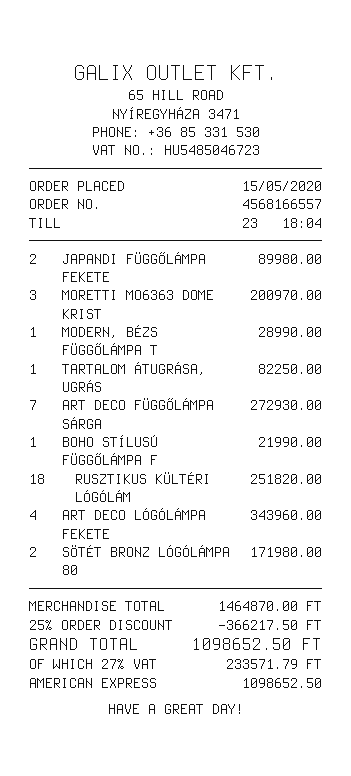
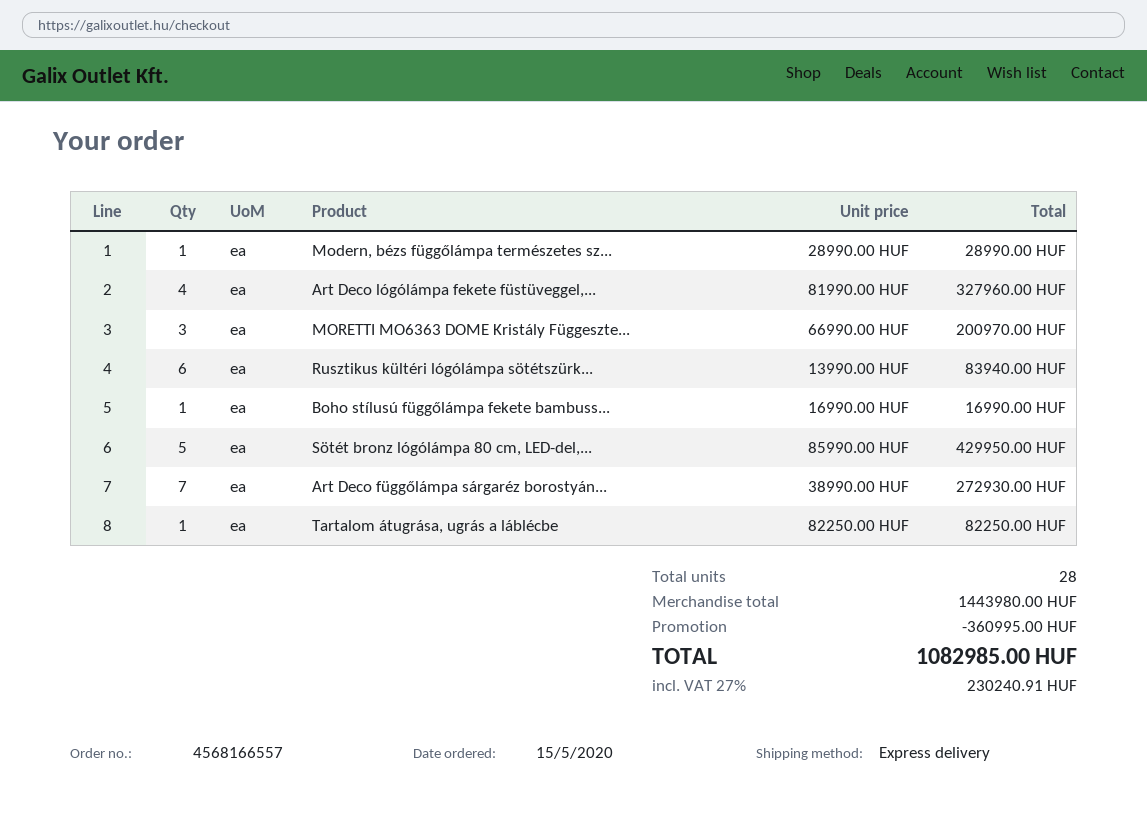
JAPANDI FÜGGŐLÁMPA FEKETE: 2 for 89980.00 -> none
BOHO STÍLUSÚ FÜGGŐLÁMPA F: 1 for 21990.00 -> 1 for 16990.00
RUSZTIKUS KÜLTÉRI LÓGÓLÁM: 18 for 251820.00 -> 6 for 83940.00
ART DECO LÓGÓLÁMPA FEKETE: 4 for 343960.00 -> 4 for 327960.00
SÖTÉT BRONZ LÓGÓLÁMPA 80: 2 for 171980.00 -> 5 for 429950.00
subtotal: 1464870.00 -> 1443980.00
discount: 366217.50 -> 360995.00
tax: 27% = 233571.79 -> 27% = 230240.91
total: 1098652.50 -> 1082985.00

